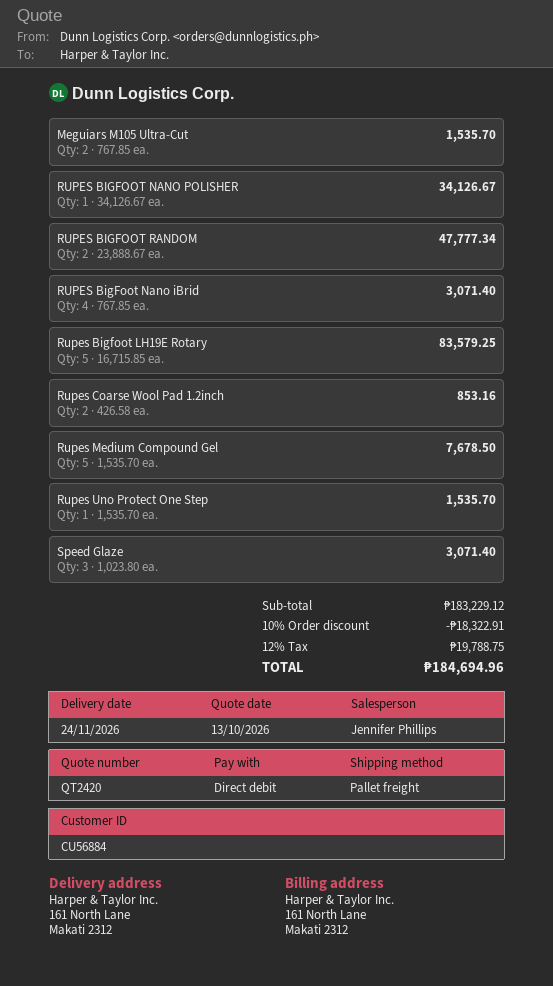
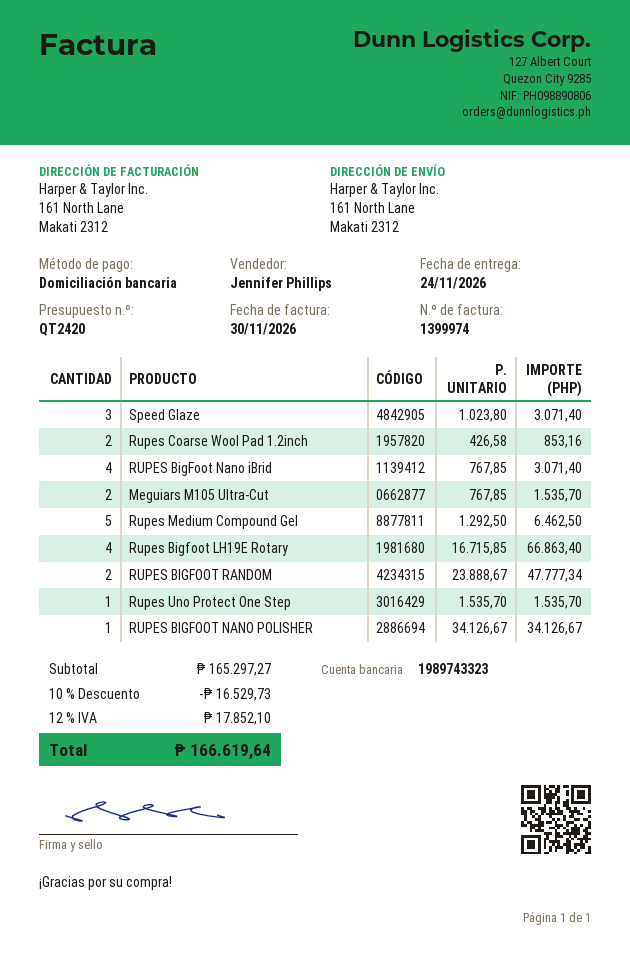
Rupes Bigfoot LH19E Rotary: 5 x 16715.85 = 83579.25 -> 4 x 16715.85 = 66863.40
Rupes Medium Compound Gel: 5 x 1535.70 = 7678.50 -> 5 x 1292.50 = 6462.50
subtotal: 183229.12 -> 165297.27
discount: 10% = 18322.91 -> 10% = 16529.73
tax: 12% = 19788.75 -> 12% = 17852.10
total: 184694.96 -> 166619.64

